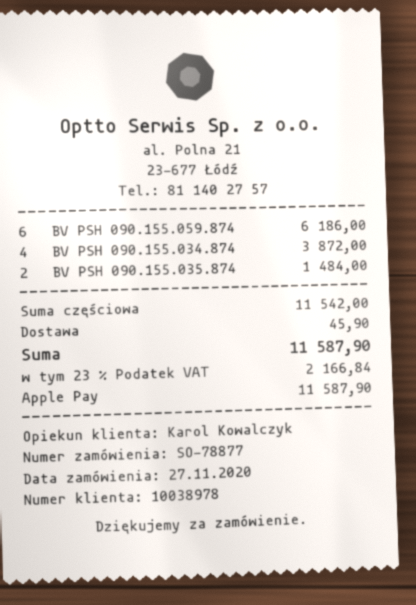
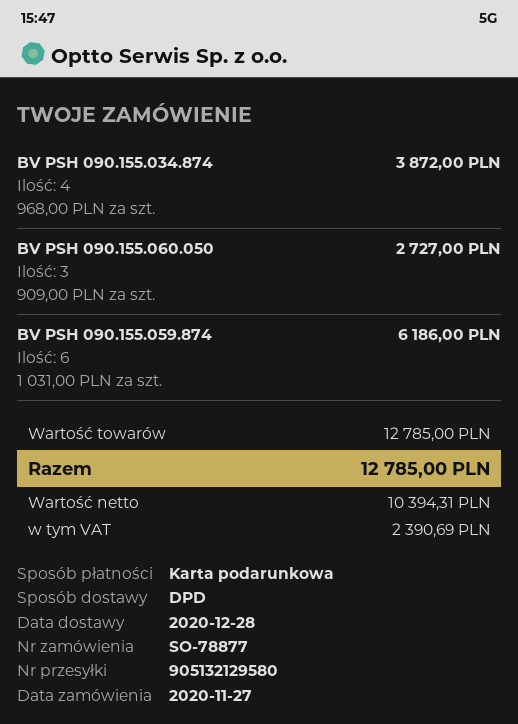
payment method: Apple Pay -> gift card
BV PSH 090.155.035.874: 2 for 1484.00 -> none
BV PSH 090.155.060.050: none -> 3 for 2727.00
subtotal: 11542.00 -> 12785.00
shipping: 45.90 -> none
tax: 2166.84 -> 2390.69
total: 11587.90 -> 12785.00

